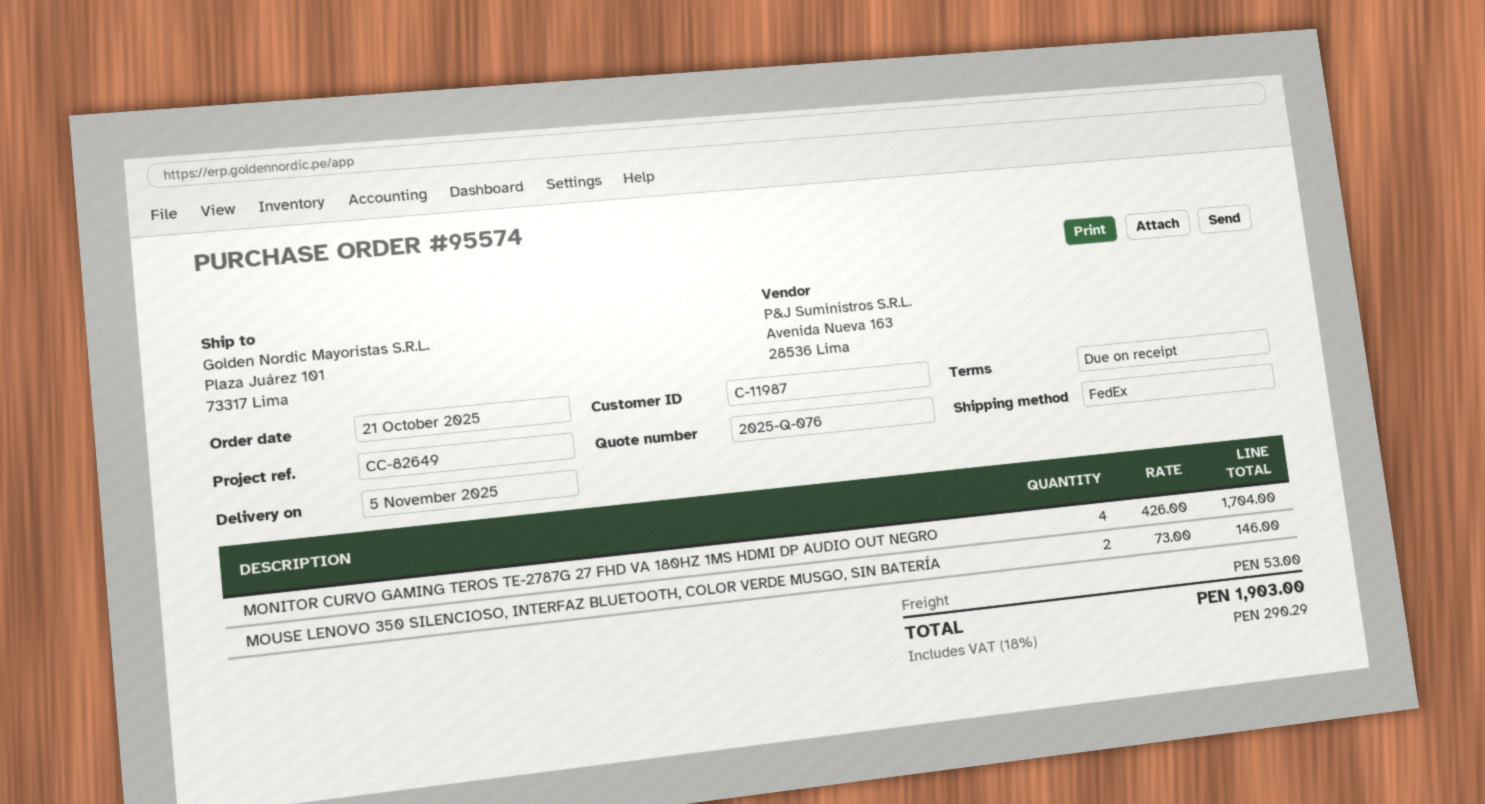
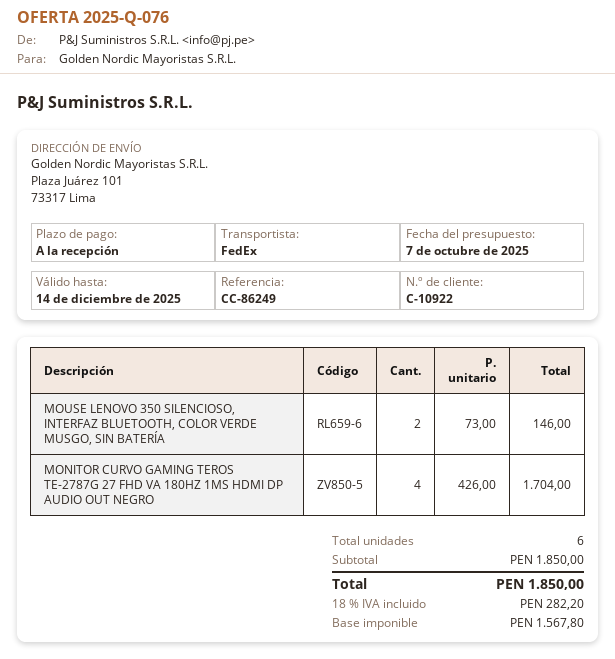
customer number: C-11987 -> C-10922
reference: CC-82649 -> CC-86249
shipping: 53.00 -> none
tax: 18% = 290.29 -> 18% = 282.20
total: 1903.00 -> 1850.00

